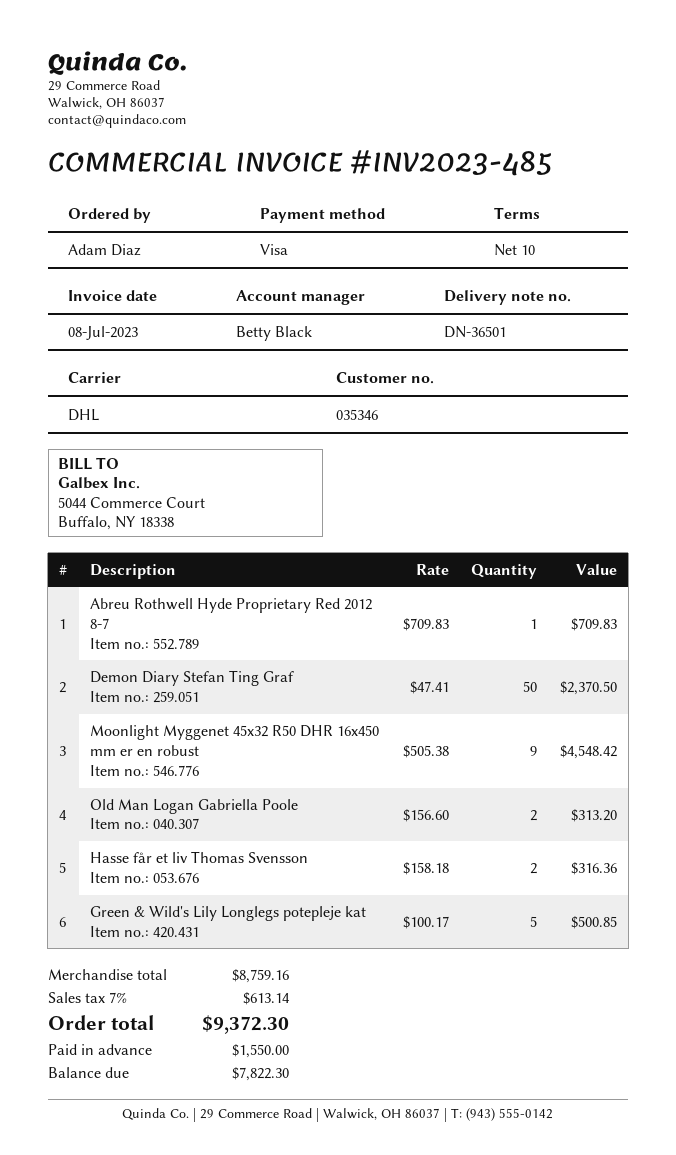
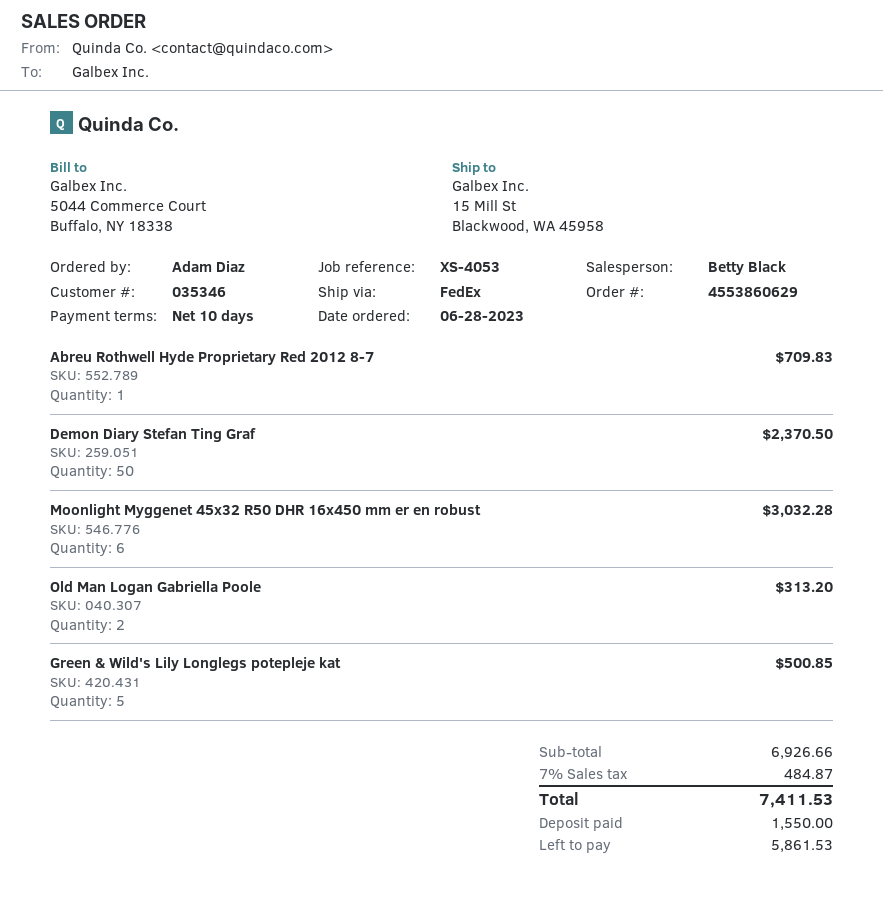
shipping method: DHL -> FedEx
Moonlight Myggenet 45x32 R50 DHR 16x450 mm er en robust: 9 for 4548.42 -> 6 for 3032.28
Hasse får et liv Thomas Svensson: 2 for 316.36 -> none
subtotal: 8759.16 -> 6926.66
tax: 7% = 613.14 -> 7% = 484.87
total: 9372.30 -> 7411.53
balance: 7822.30 -> 5861.53

